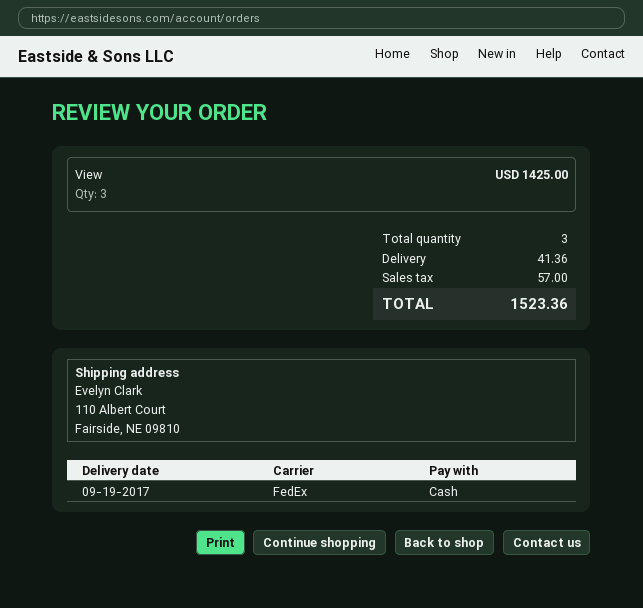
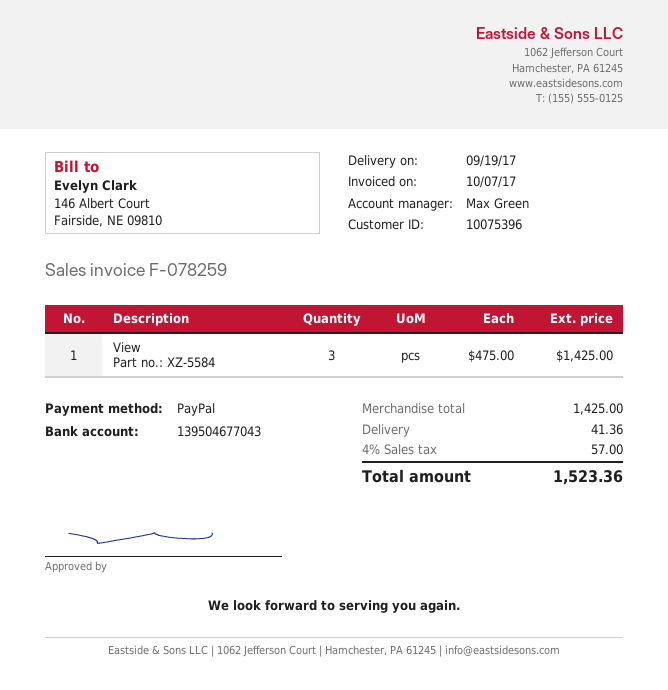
payment method: cash -> PayPal

